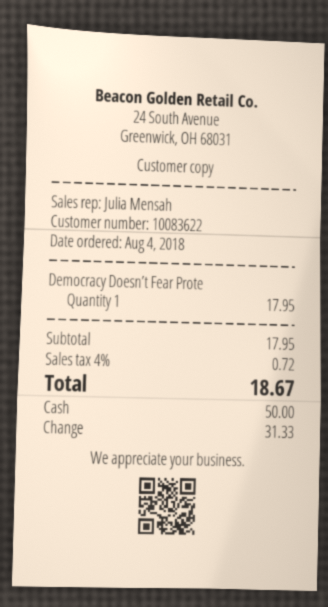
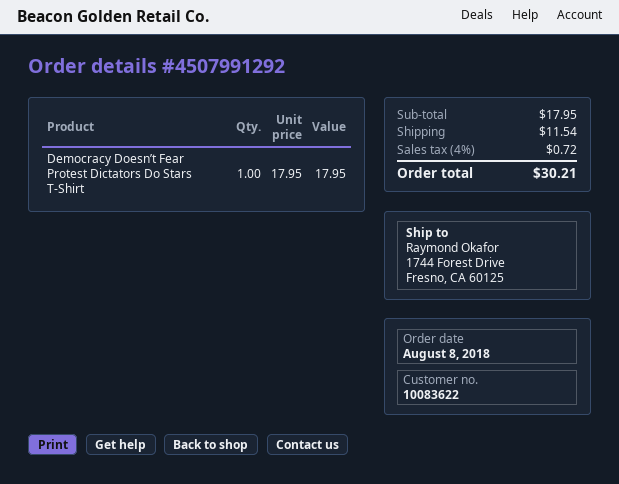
order date: 2018-08-04 -> 2018-08-08
shipping: none -> 11.54
total: 18.67 -> 30.21

